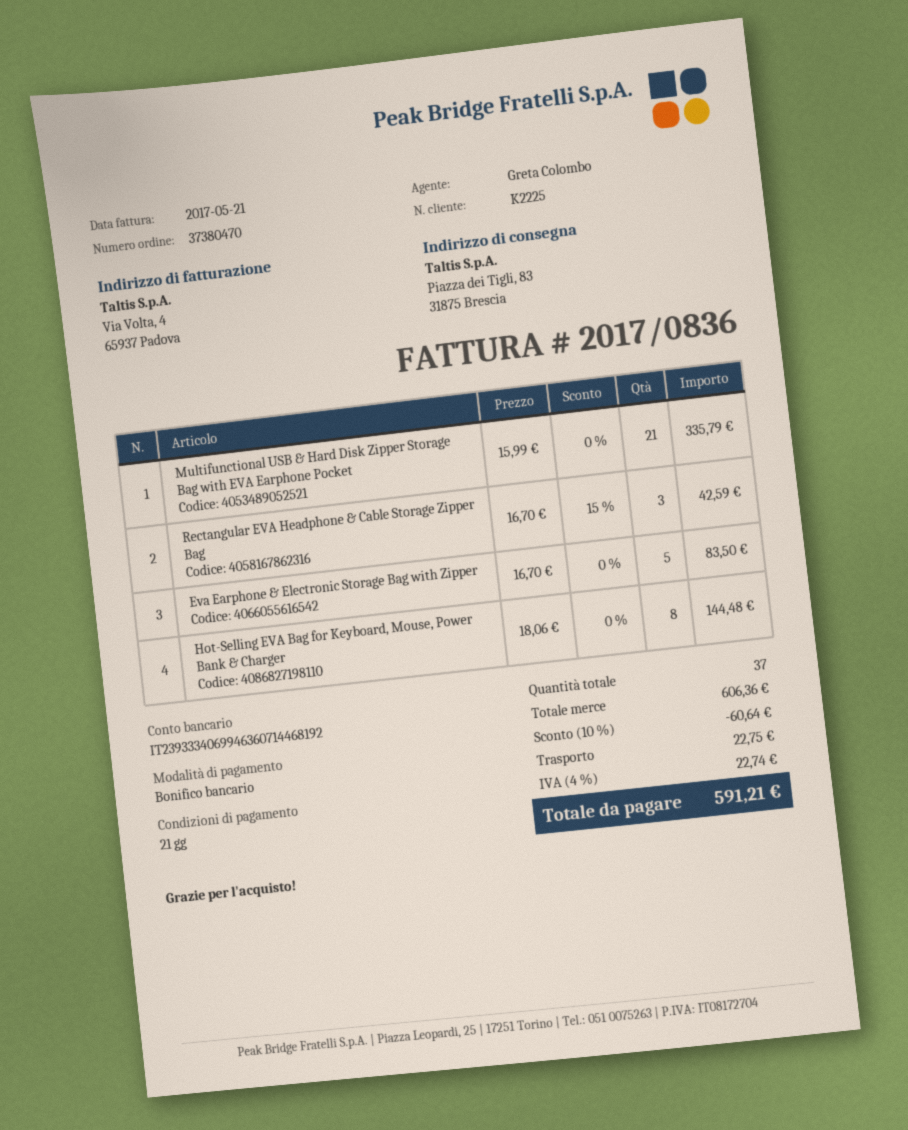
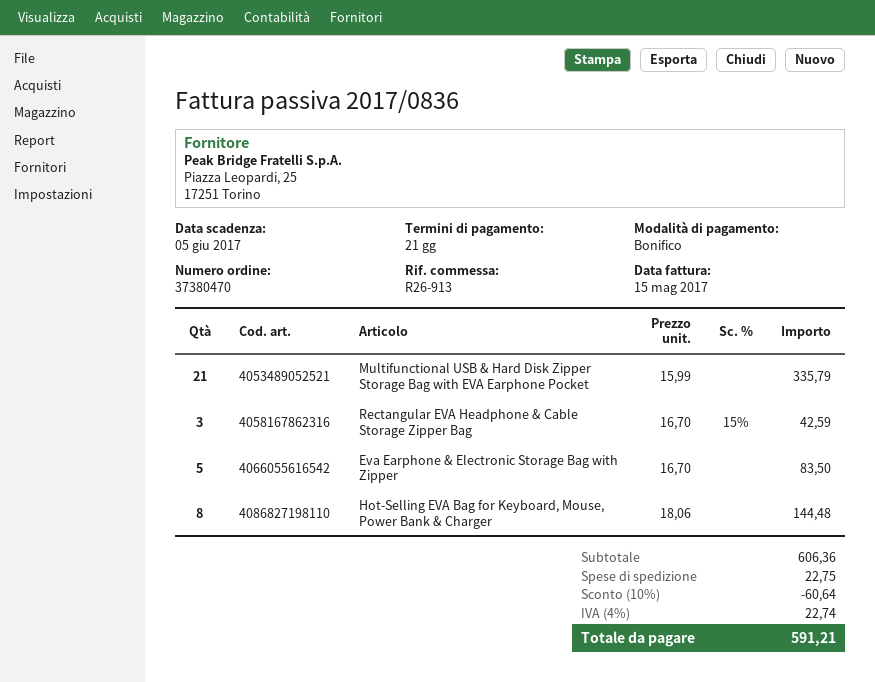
invoice date: 2017-05-21 -> 2017-05-15

